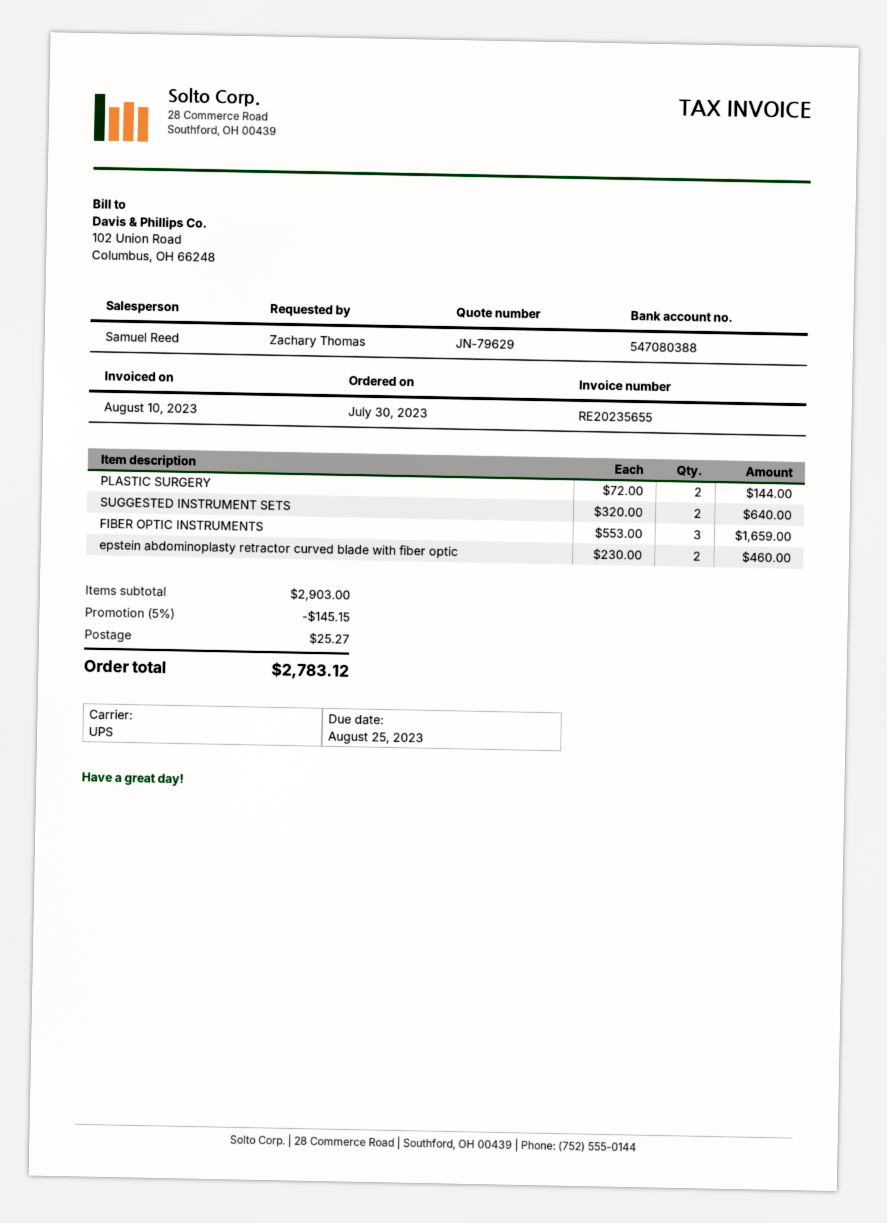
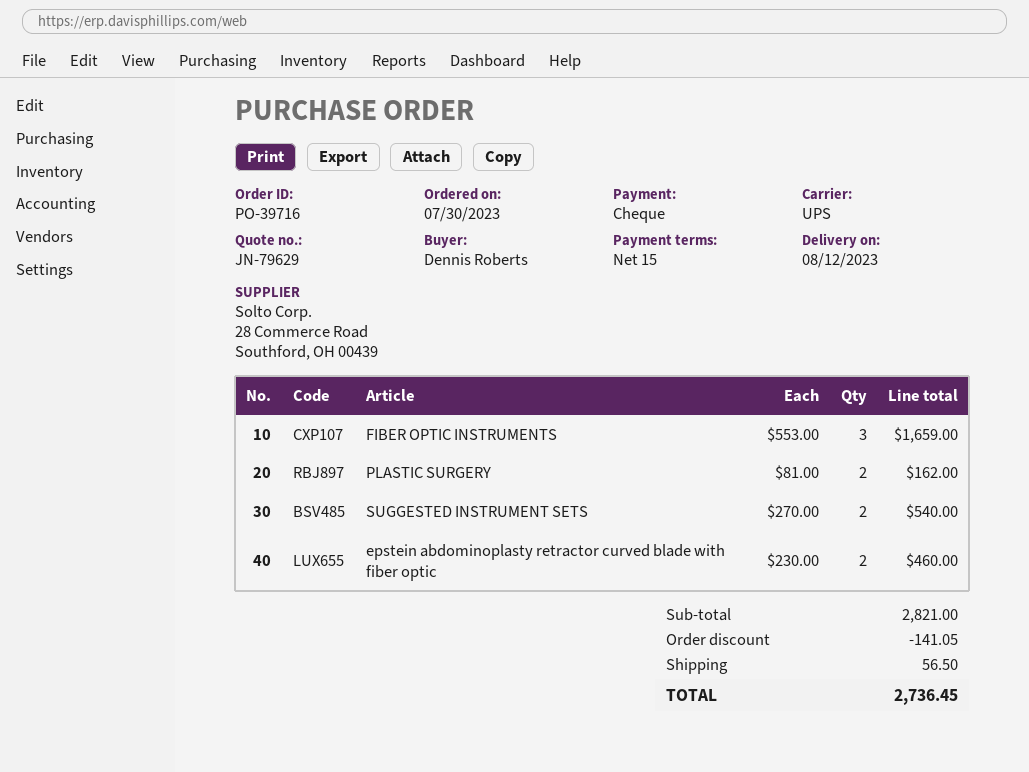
ordered by: Zachary Thomas -> Dennis Roberts
PLASTIC SURGERY: 2 x 72.00 = 144.00 -> 2 x 81.00 = 162.00
SUGGESTED INSTRUMENT SETS: 2 x 320.00 = 640.00 -> 2 x 270.00 = 540.00
subtotal: 2903.00 -> 2821.00
discount: 145.15 -> 141.05
shipping: 25.27 -> 56.50
total: 2783.12 -> 2736.45

